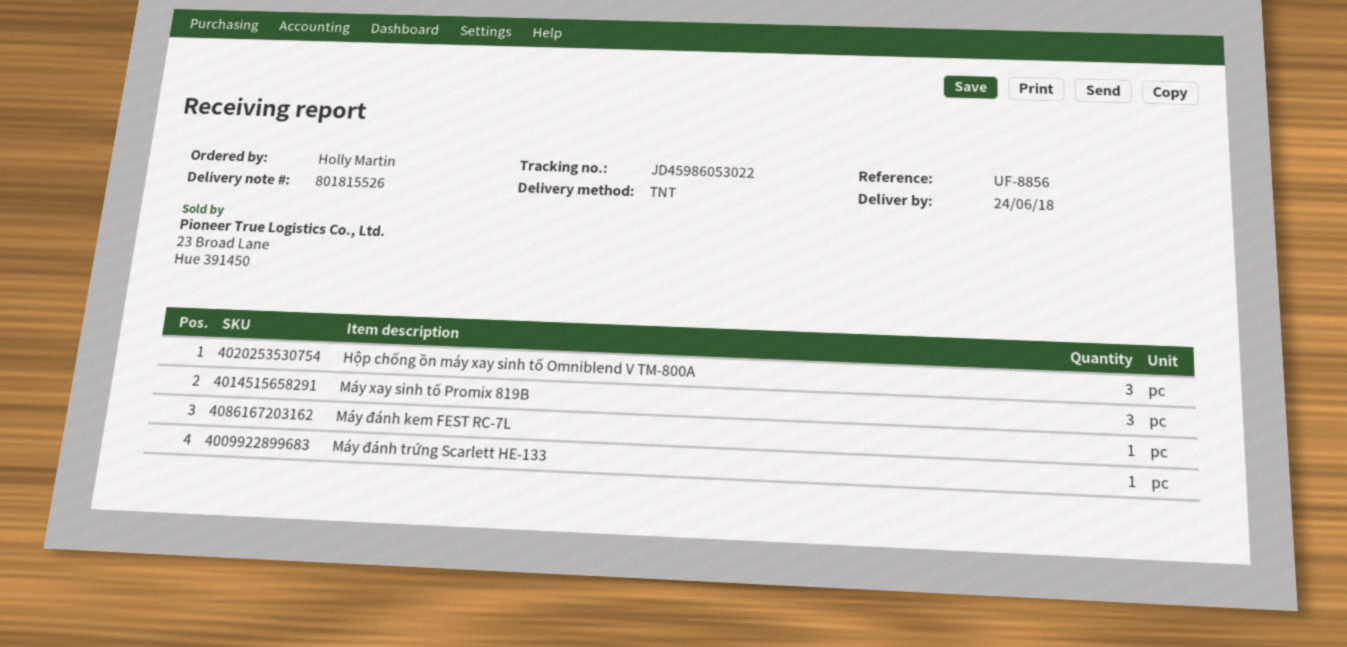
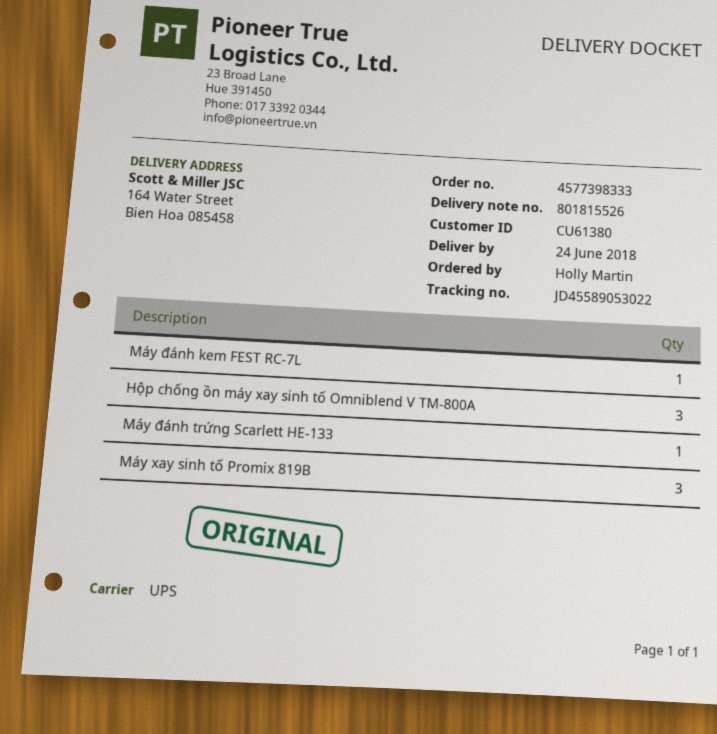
shipping method: TNT -> UPS
tracking number: JD45986053022 -> JD45589053022

